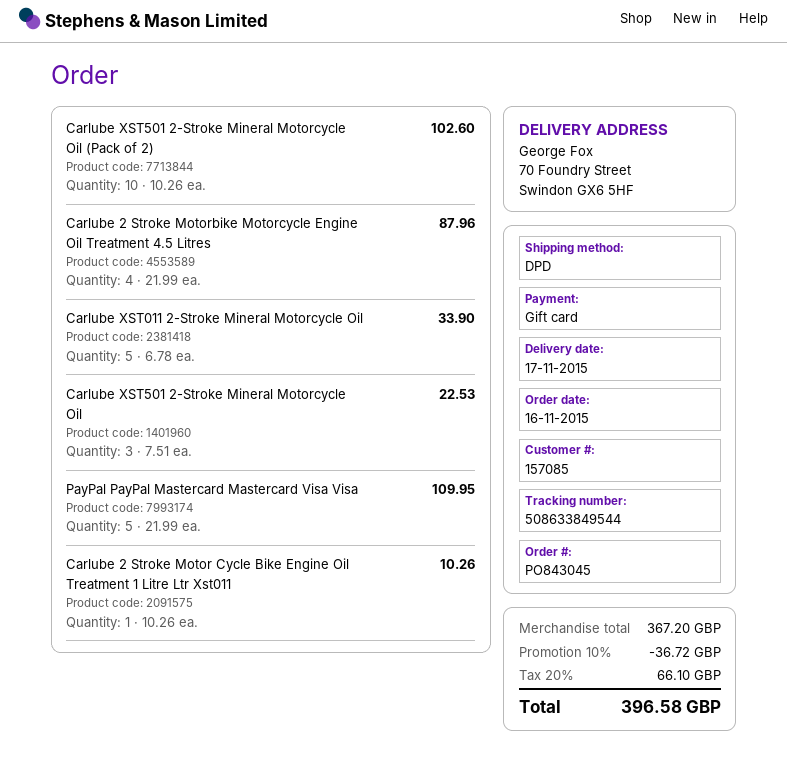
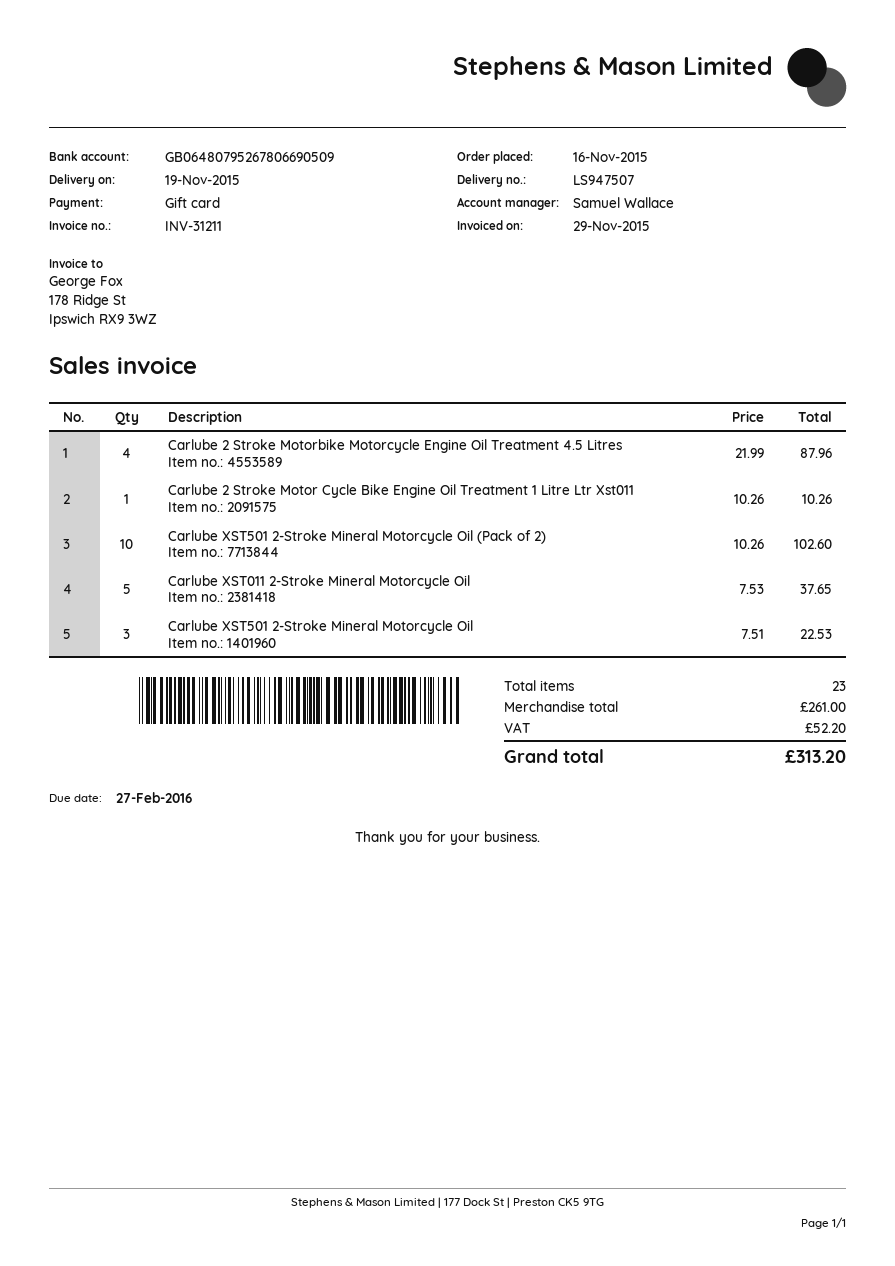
delivery date: 2015-11-17 -> 2015-11-19
Carlube XST011 2-Stroke Mineral Motorcycle Oil: 5 x 6.78 = 33.90 -> 5 x 7.53 = 37.65
PayPal PayPal Mastercard Mastercard Visa Visa: 5 x 21.99 = 109.95 -> none
subtotal: 367.20 -> 261.00
discount: 10% = 36.72 -> none
tax: 66.10 -> 52.20
total: 396.58 -> 313.20

